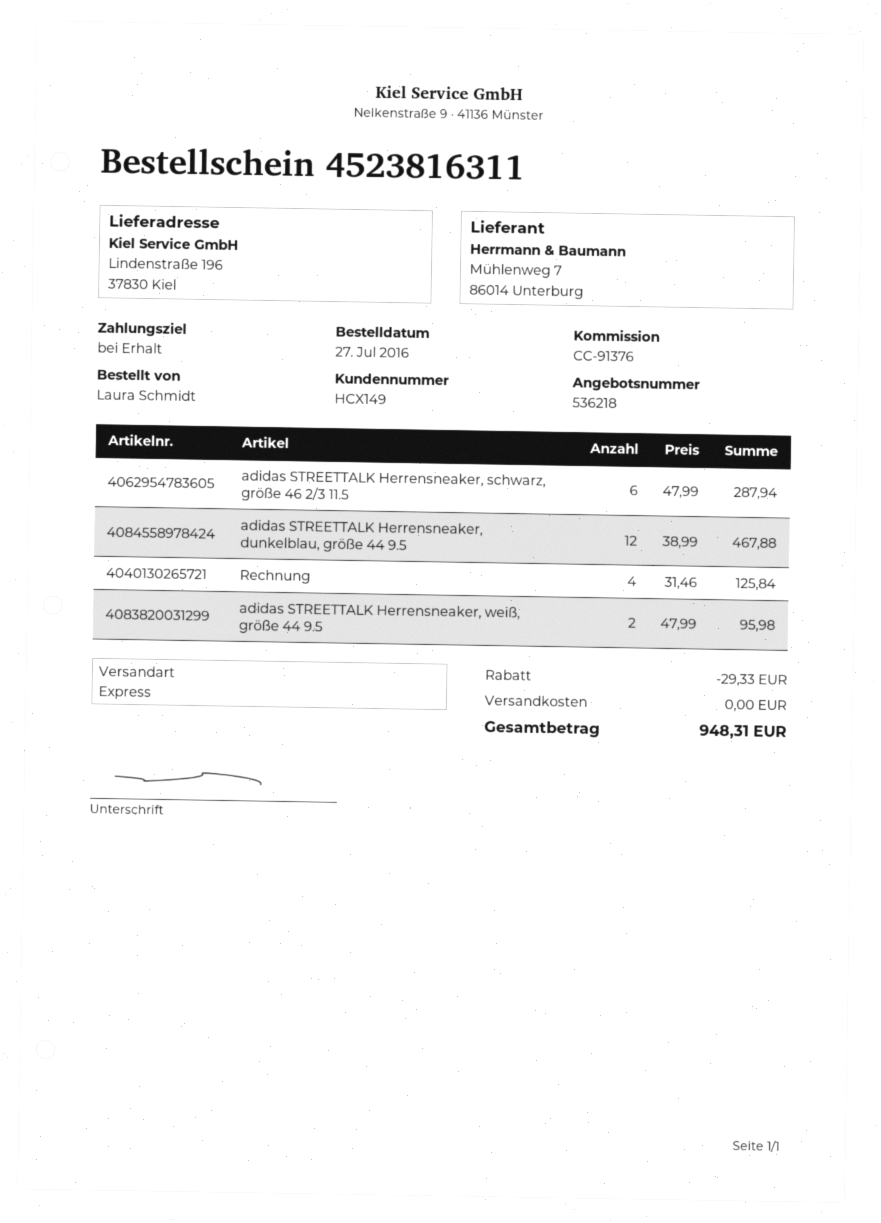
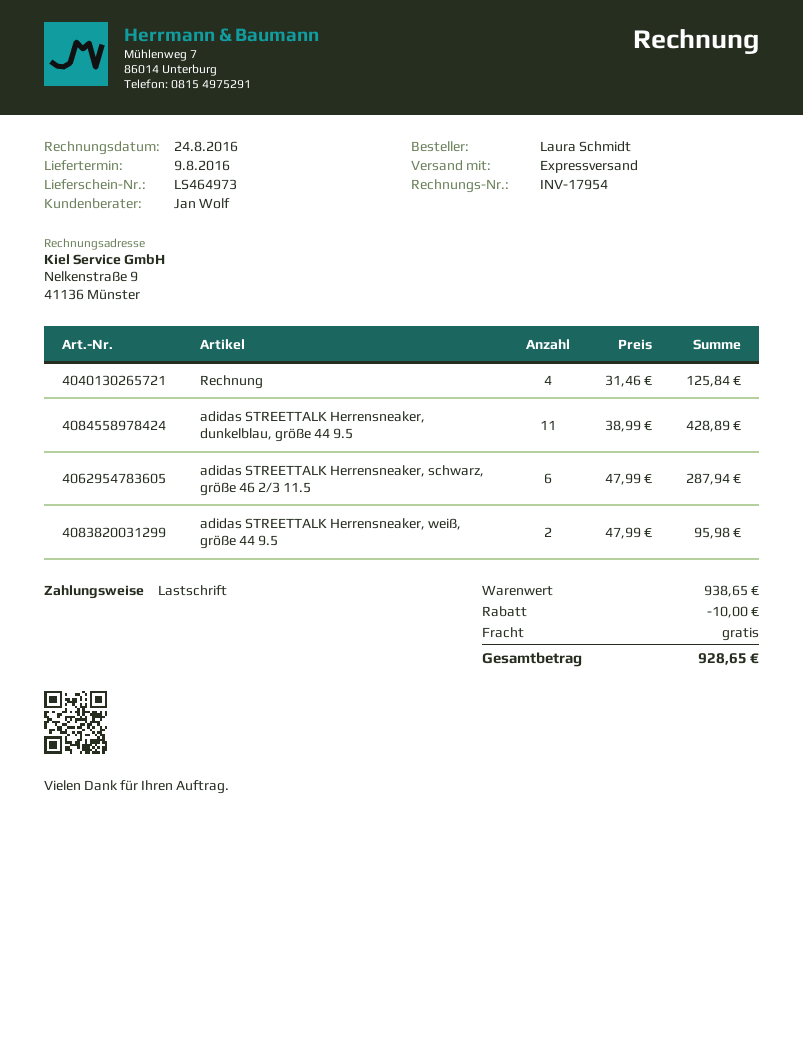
adidas STREETTALK Herrensneaker, dunkelblau, größe 44 9.5: 12 x 38.99 = 467.88 -> 11 x 38.99 = 428.89
discount: 29.33 -> 10.00
total: 948.31 -> 928.65

